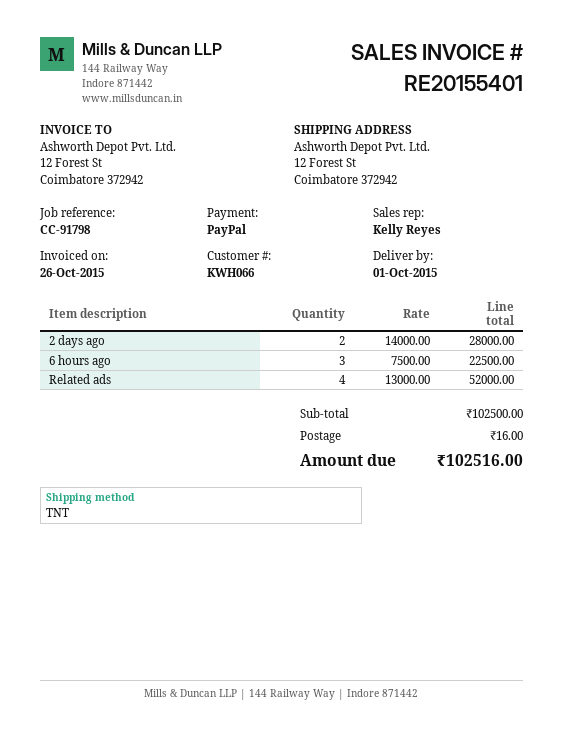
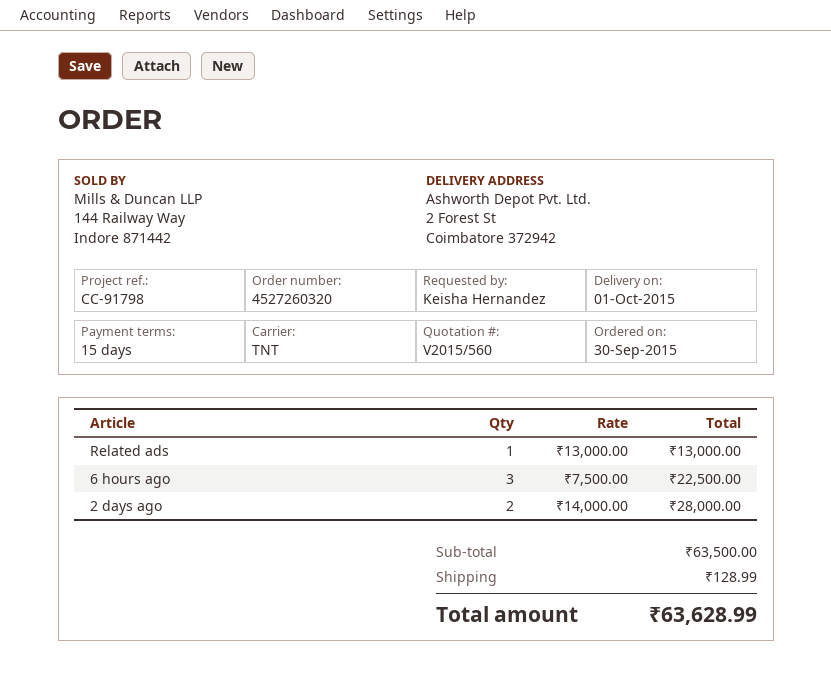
ship to: 12 Forest St, Coimbatore 372942 -> 2 Forest St, Coimbatore 372942
Related ads: 4 x 13000.00 = 52000.00 -> 1 x 13000.00 = 13000.00
subtotal: 102500.00 -> 63500.00
shipping: 16.00 -> 128.99
total: 102516.00 -> 63628.99

